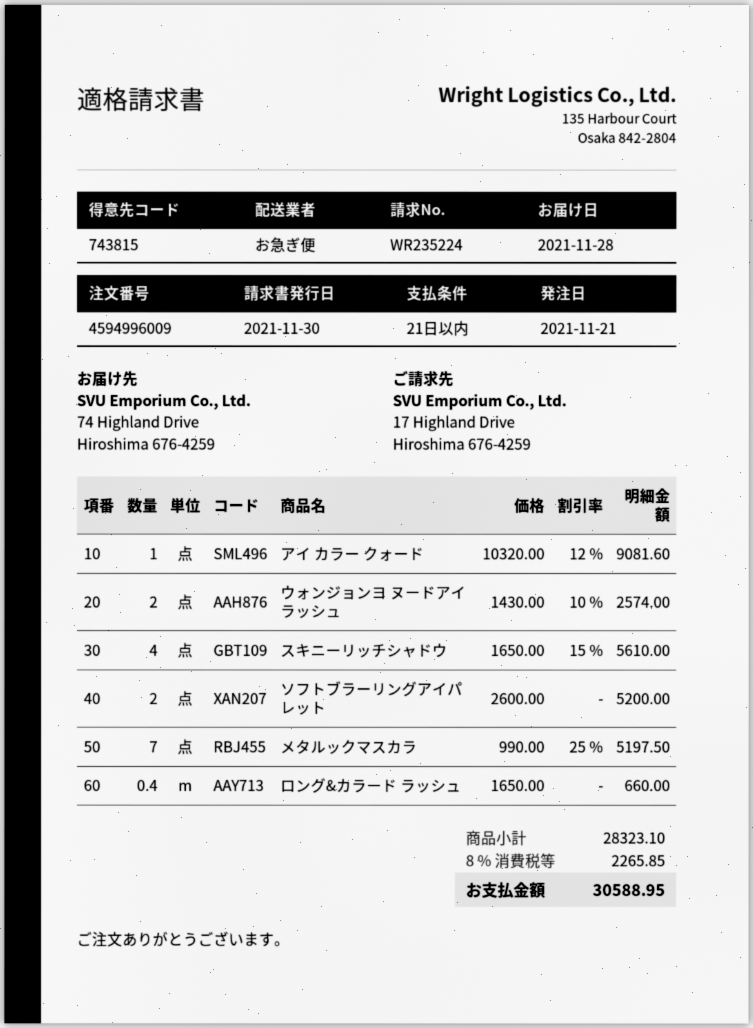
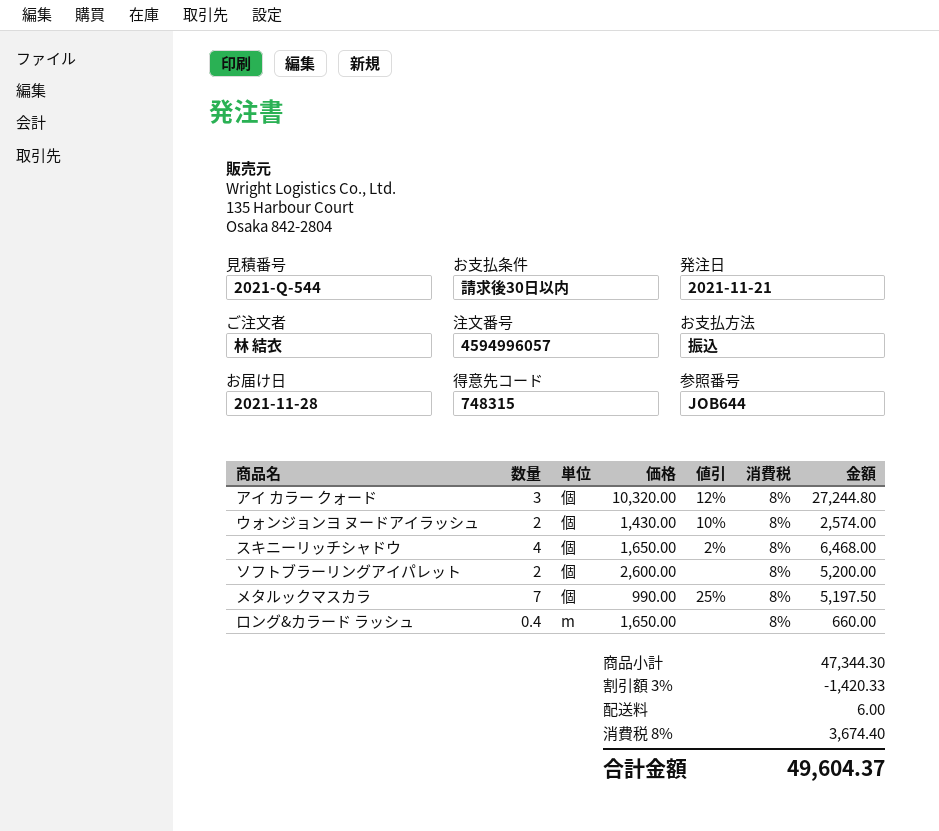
order number: 4594996009 -> 4594996057
payment terms: 21 days -> 30 days
customer number: 743815 -> 748315
アイ カラー クォード: 1 x 10320.00 - 12% = 9081.60 -> 3 x 10320.00 - 12% = 27244.80
スキニーリッチシャドウ: 4 x 1650.00 - 15% = 5610.00 -> 4 x 1650.00 - 2% = 6468.00
subtotal: 28323.10 -> 47344.30
discount: none -> 3% = 1420.33
shipping: none -> 6.00
tax: 8% = 2265.85 -> 8% = 3674.40
total: 30588.95 -> 49604.37

